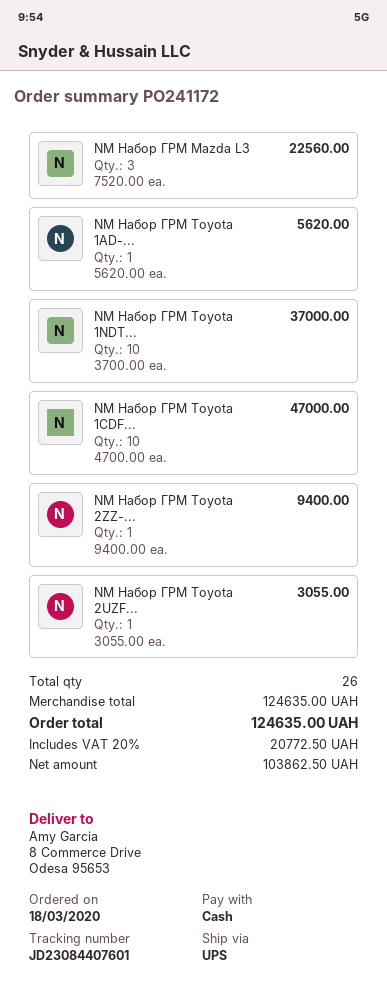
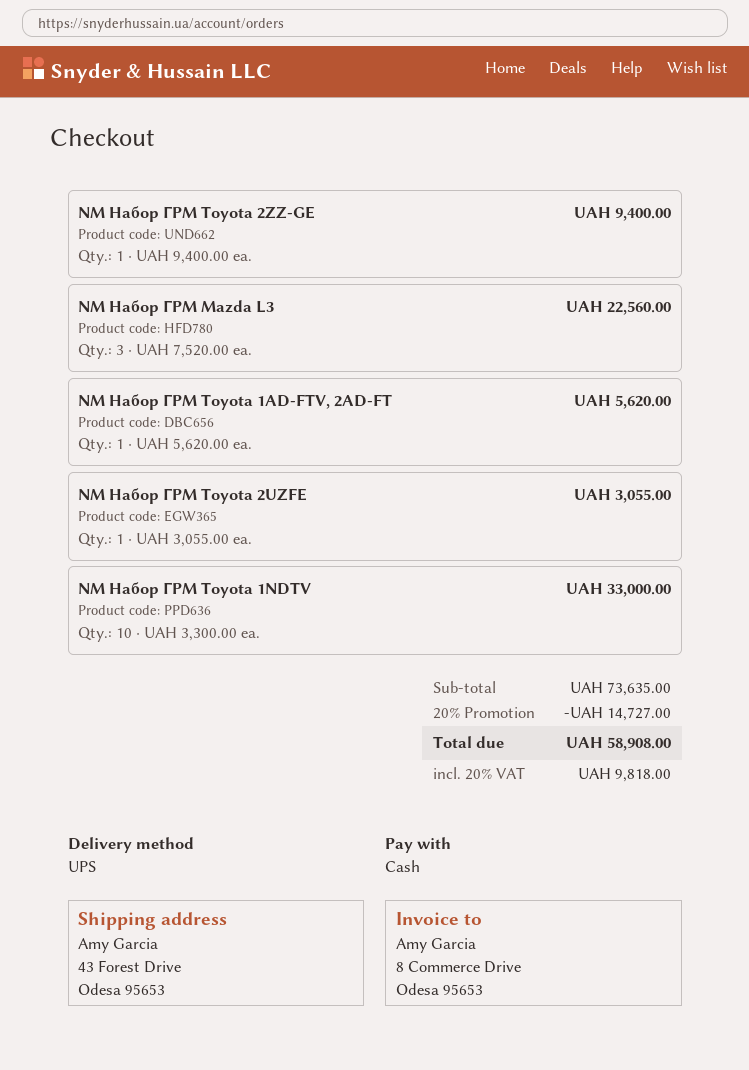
ship to: 8 Commerce Drive, Odesa 95653 -> 43 Forest Drive, Odesa 95653
NM Набор ГРМ Toyota 1NDT...: 10 x 3700.00 = 37000.00 -> 10 x 3300.00 = 33000.00
NM Набор ГРМ Toyota 1CDF...: 10 x 4700.00 = 47000.00 -> none
subtotal: 124635.00 -> 73635.00
discount: none -> 20% = 14727.00
tax: 20% = 20772.50 -> 20% = 9818.00
total: 124635.00 -> 58908.00

